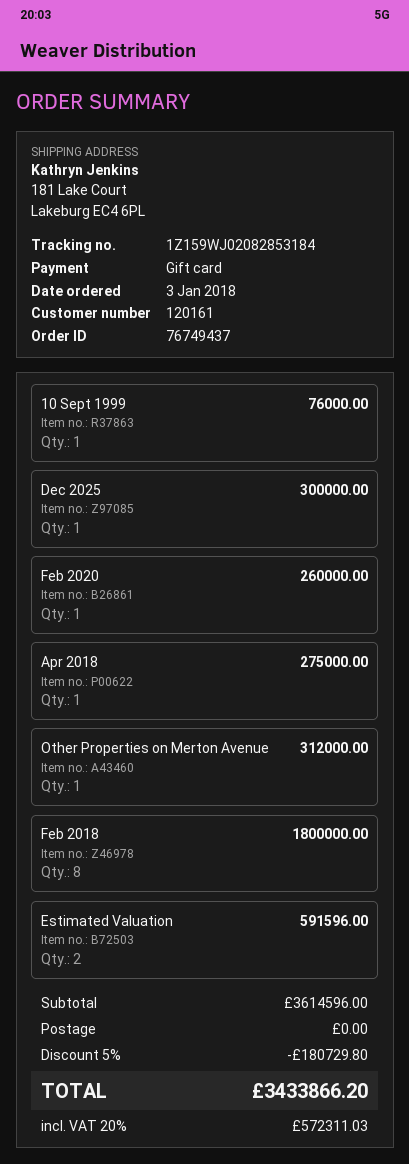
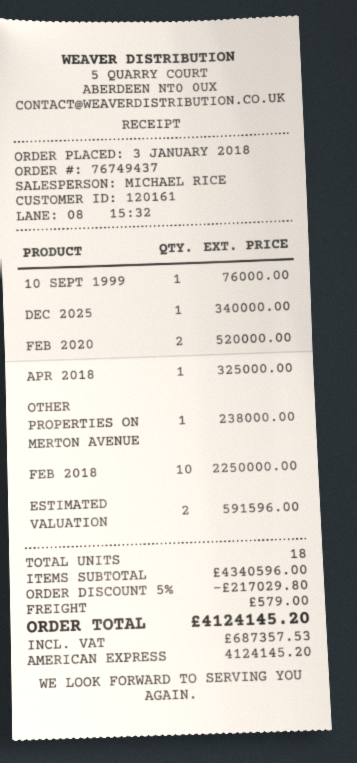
payment method: gift card -> American Express
Dec 2025: 1 for 300000.00 -> 1 for 340000.00
Feb 2020: 1 for 260000.00 -> 2 for 520000.00
Apr 2018: 1 for 275000.00 -> 1 for 325000.00
Other Properties on Merton Avenue: 1 for 312000.00 -> 1 for 238000.00
Feb 2018: 8 for 1800000.00 -> 10 for 2250000.00
subtotal: 3614596.00 -> 4340596.00
discount: 5% = 180729.80 -> 5% = 217029.80
shipping: 0.00 -> 579.00
tax: 572311.03 -> 687357.53
total: 3433866.20 -> 4124145.20

